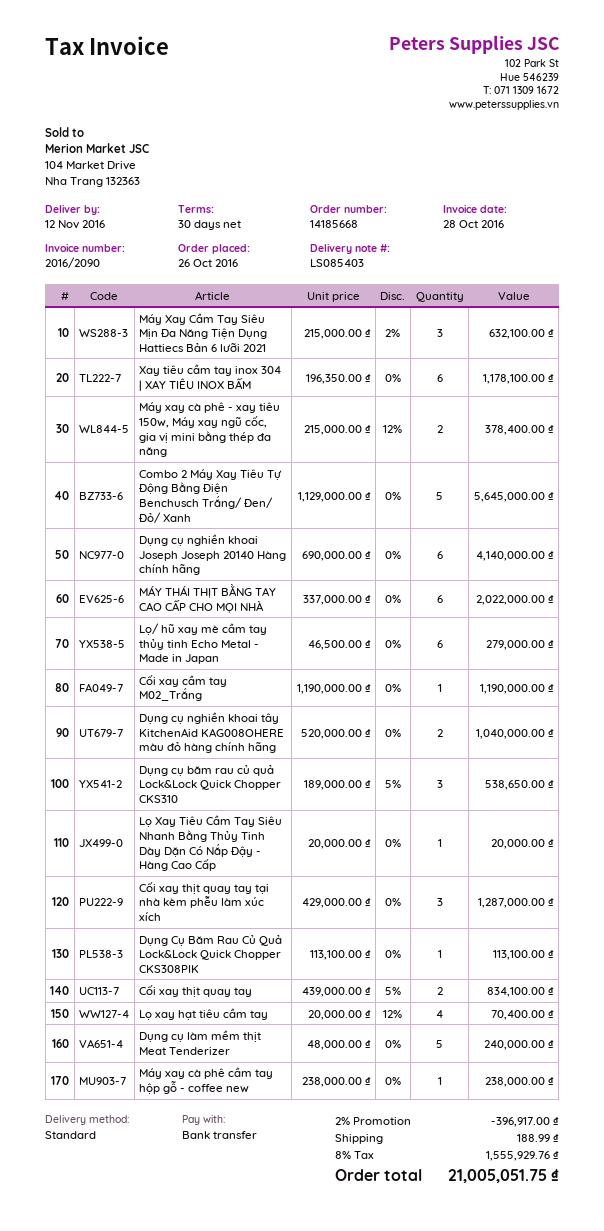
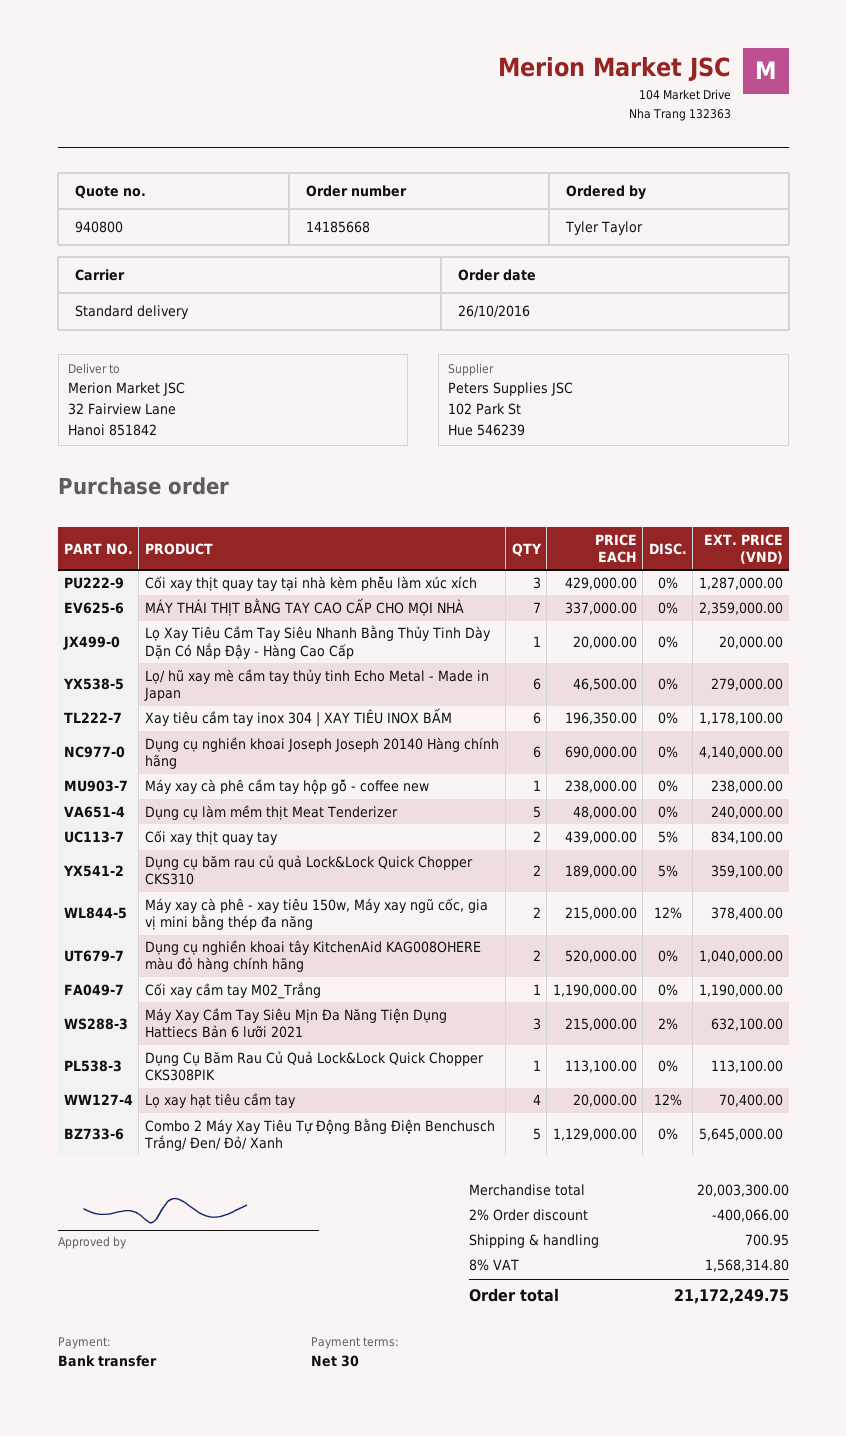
MÁY THÁI THỊT BẰNG TAY CAO CẤP CHO MỌI NHÀ: 6 x 337000.00 = 2022000.00 -> 7 x 337000.00 = 2359000.00
Dụng cụ băm rau củ quả Lock&Lock Quick Chopper CKS310: 3 x 189000.00 - 5% = 538650.00 -> 2 x 189000.00 - 5% = 359100.00
discount: 2% = 396917.00 -> 2% = 400066.00
shipping: 188.99 -> 700.95
tax: 8% = 1555929.76 -> 8% = 1568314.80
total: 21005051.75 -> 21172249.75

